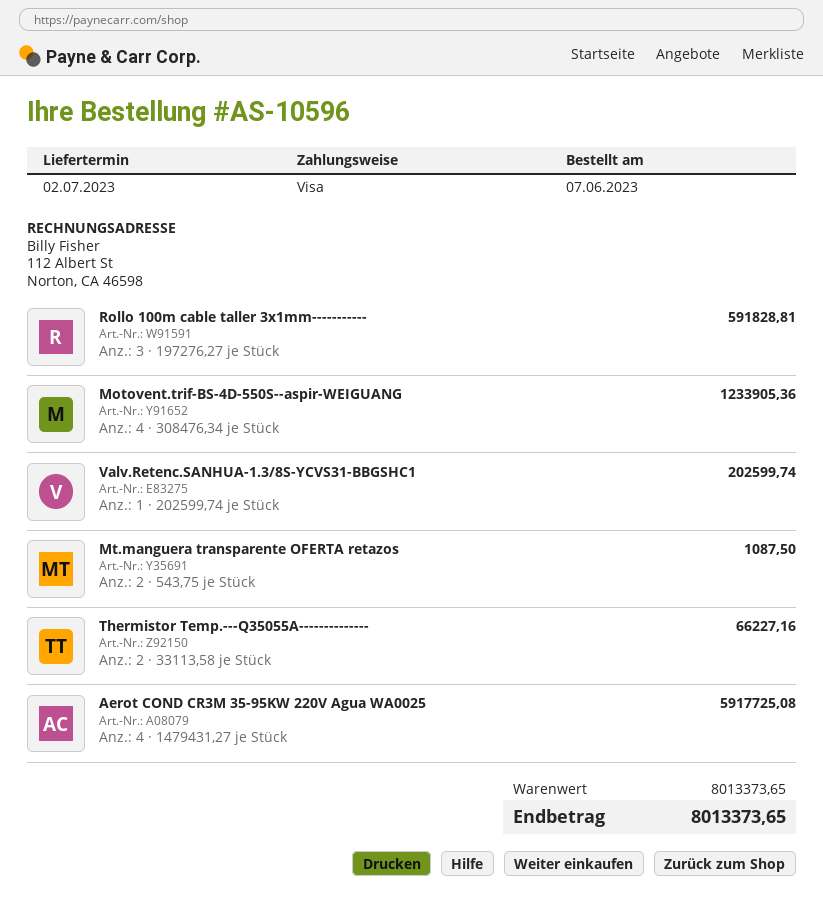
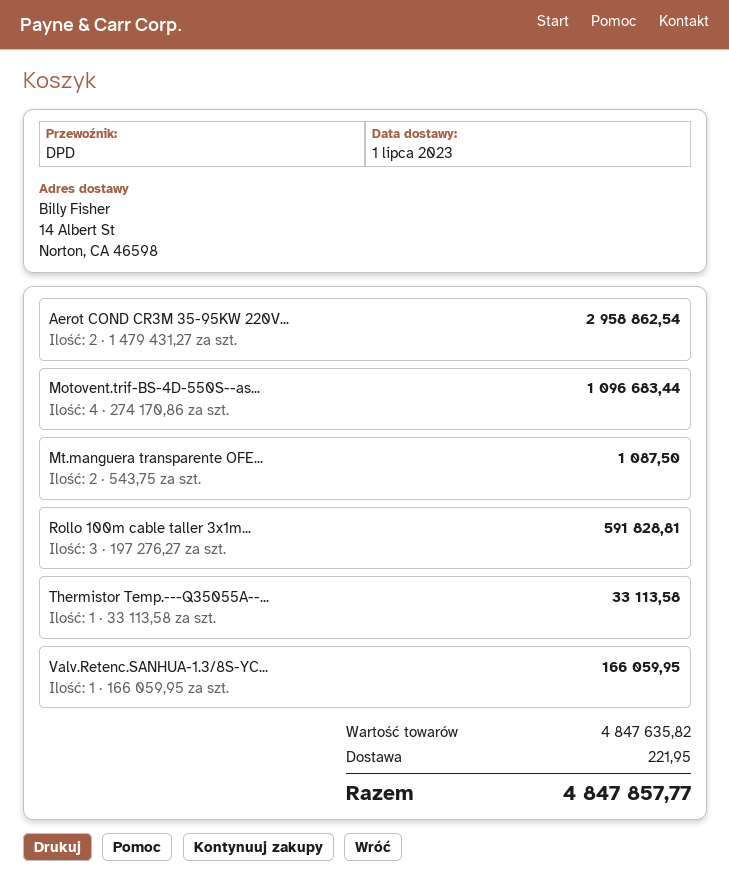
delivery date: 2023-07-02 -> 2023-07-01
Motovent.trif-BS-4D-550S--aspir-WEIGUANG: 4 x 308476.34 = 1233905.36 -> 4 x 274170.86 = 1096683.44
Valv.Retenc.SANHUA-1.3/8S-YCVS31-BBGSHC1: 1 x 202599.74 = 202599.74 -> 1 x 166059.95 = 166059.95
Thermistor Temp.---Q35055A--------------: 2 x 33113.58 = 66227.16 -> 1 x 33113.58 = 33113.58
Aerot COND CR3M 35-95KW 220V Agua WA0025: 4 x 1479431.27 = 5917725.08 -> 2 x 1479431.27 = 2958862.54
subtotal: 8013373.65 -> 4847635.82
shipping: none -> 221.95
total: 8013373.65 -> 4847857.77

